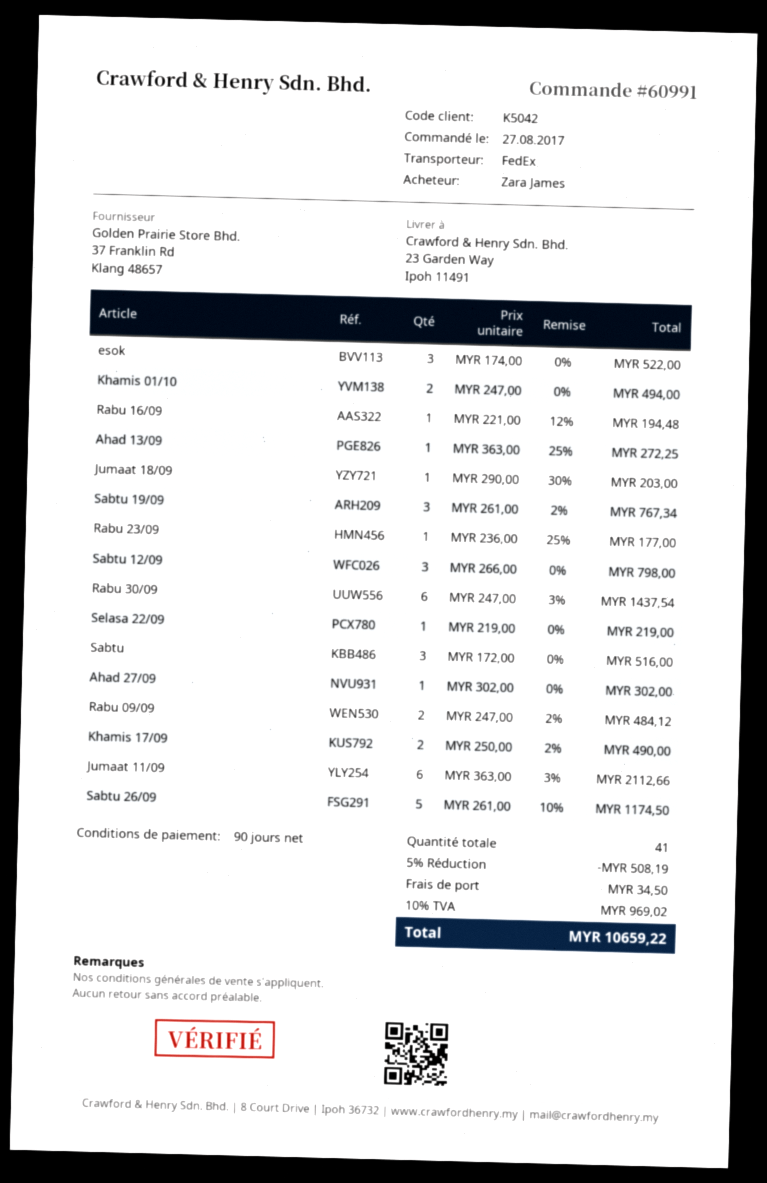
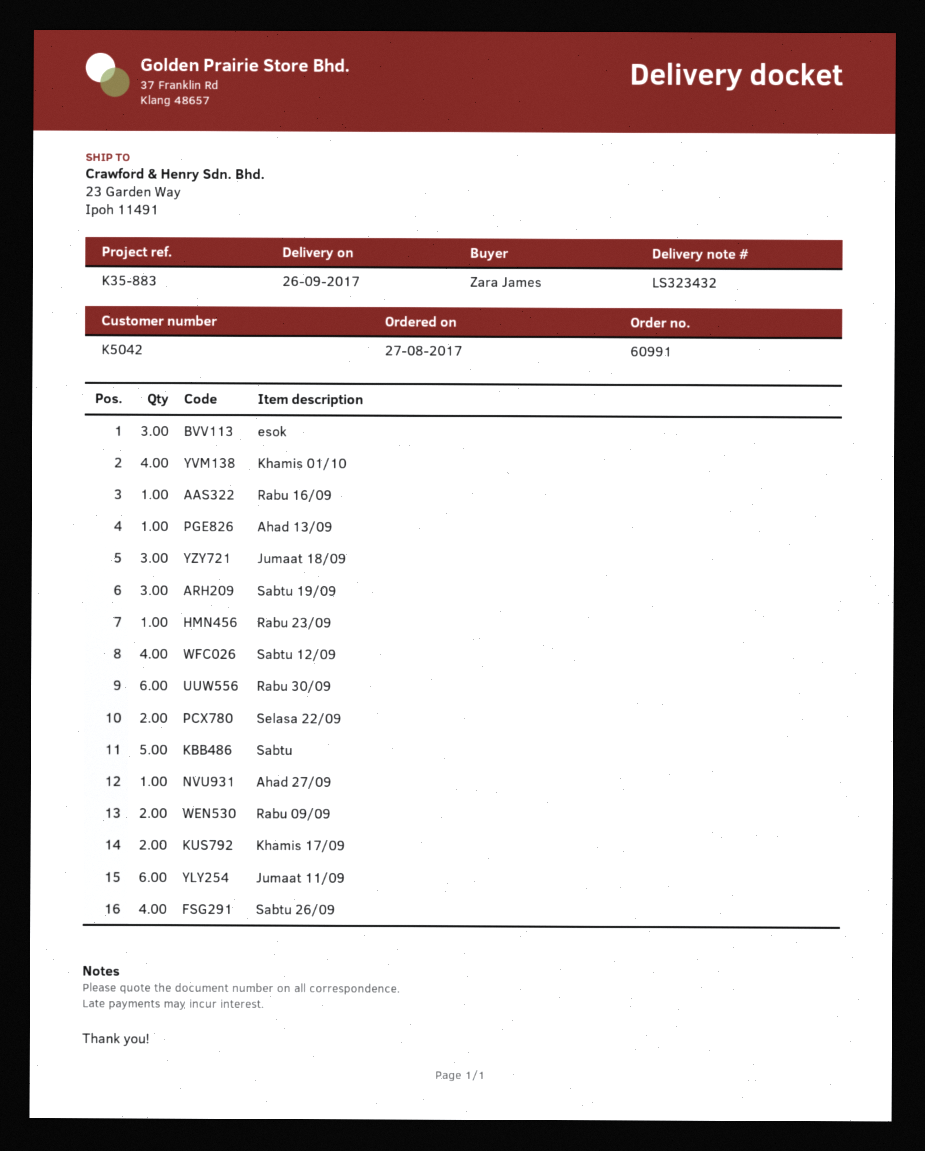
Khamis 01/10: 2 -> 4
Jumaat 18/09: 1 -> 3
Sabtu 12/09: 3 -> 4
Selasa 22/09: 1 -> 2
Sabtu: 3 -> 5
Sabtu 26/09: 5 -> 4

